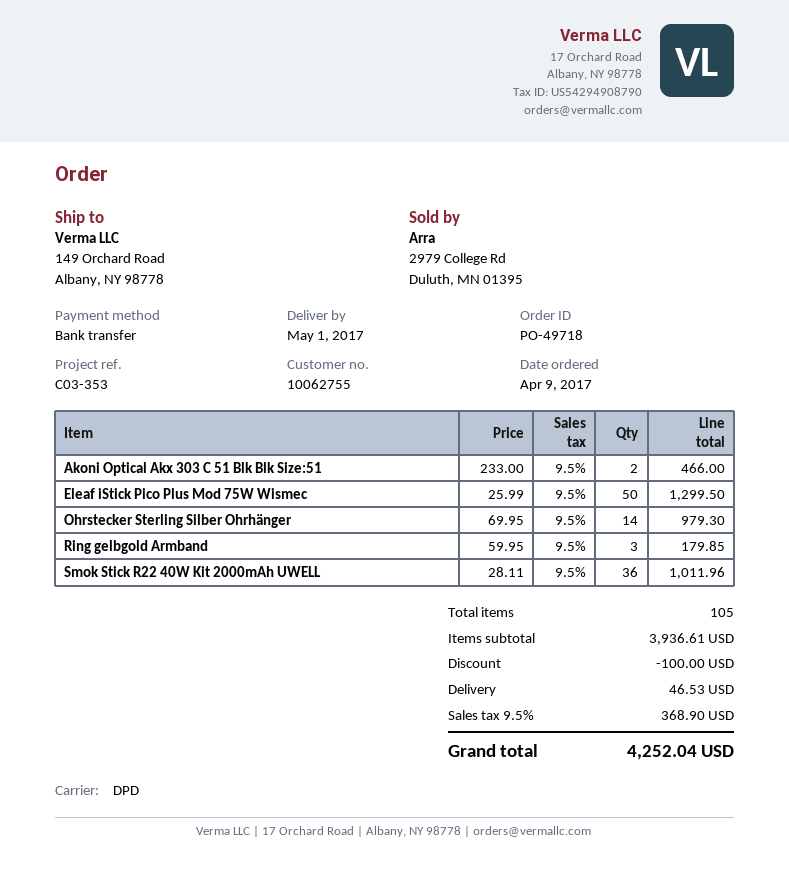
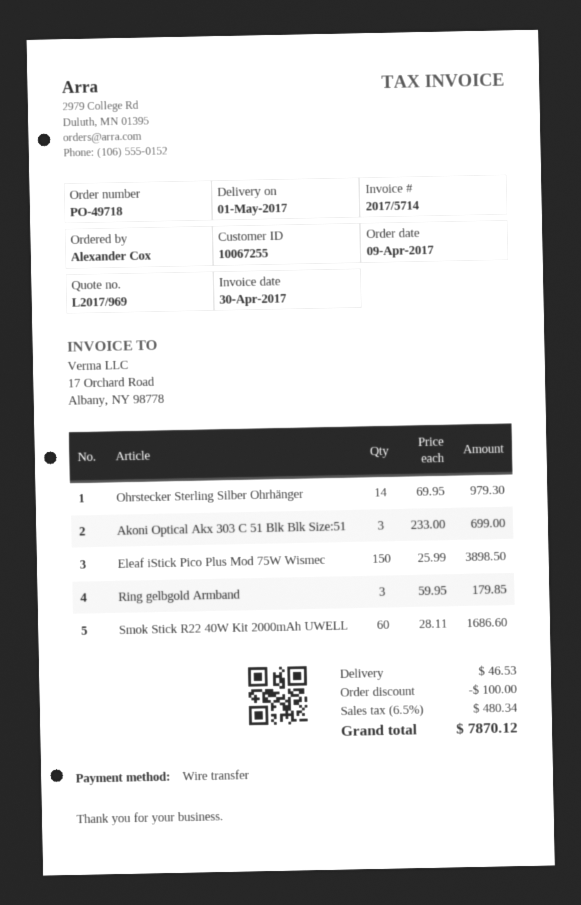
customer number: 10062755 -> 10067255
Akoni Optical Akx 303 C 51 Blk Blk Size:51: 2 x 233.00 = 466.00 -> 3 x 233.00 = 699.00
Eleaf iStick Pico Plus Mod 75W Wismec: 50 x 25.99 = 1299.50 -> 150 x 25.99 = 3898.50
Smok Stick R22 40W Kit 2000mAh UWELL: 36 x 28.11 = 1011.96 -> 60 x 28.11 = 1686.60
tax: 9.5% = 368.90 -> 6.5% = 480.34
total: 4252.04 -> 7870.12

